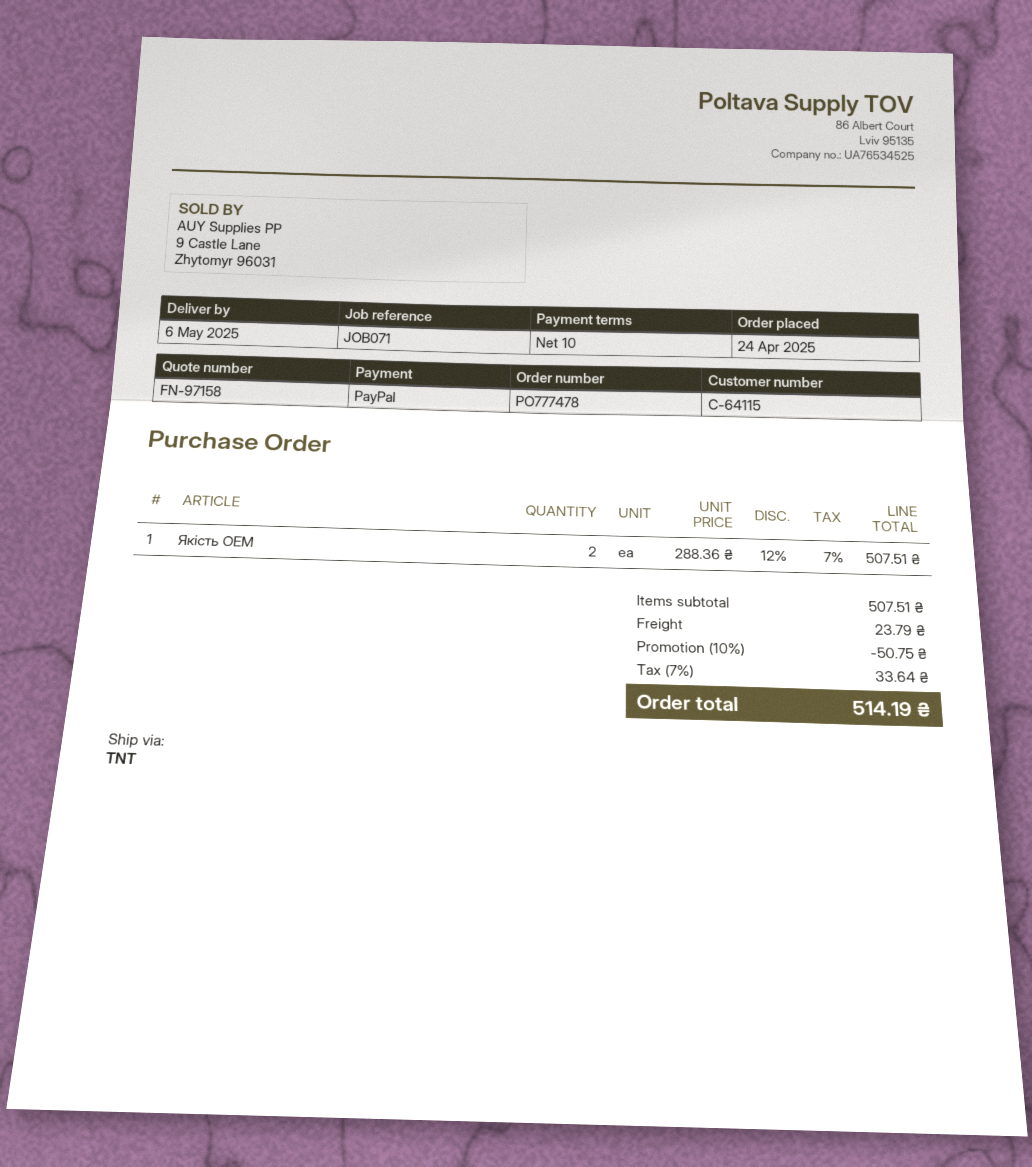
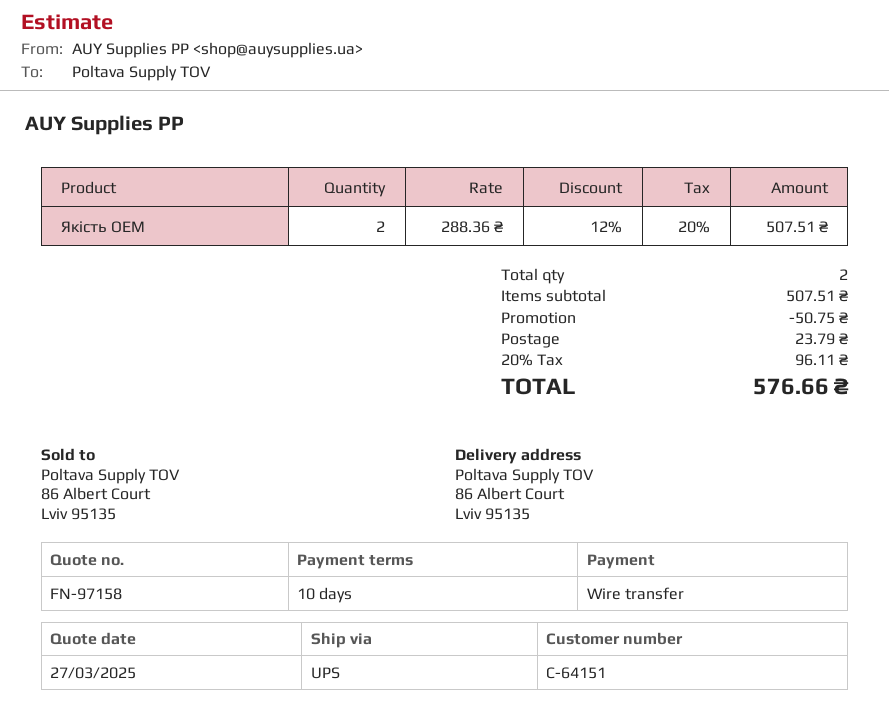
customer number: C-64115 -> C-64151
payment method: PayPal -> bank transfer
shipping method: TNT -> UPS
tax: 7% = 33.64 -> 20% = 96.11
total: 514.19 -> 576.66

